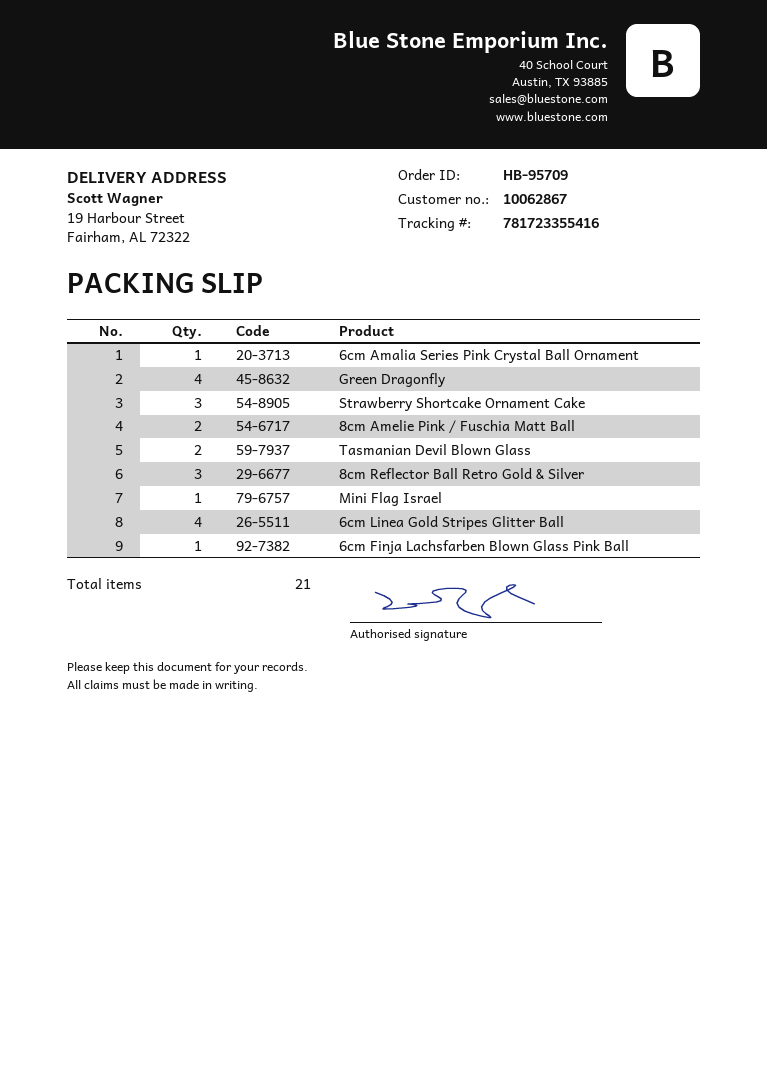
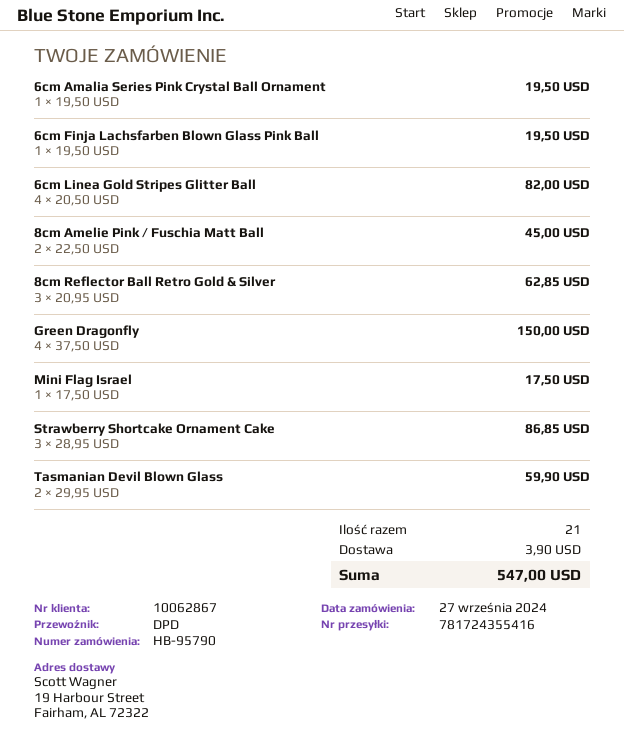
order number: HB-95709 -> HB-95790
tracking number: 781723355416 -> 781724355416

